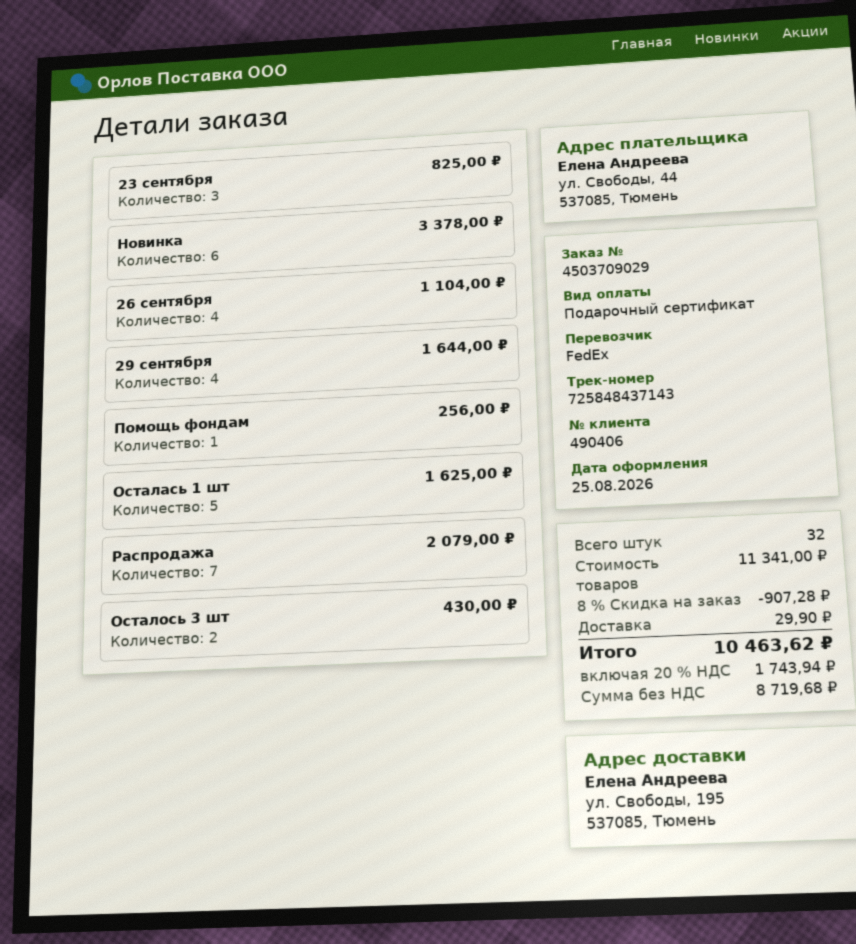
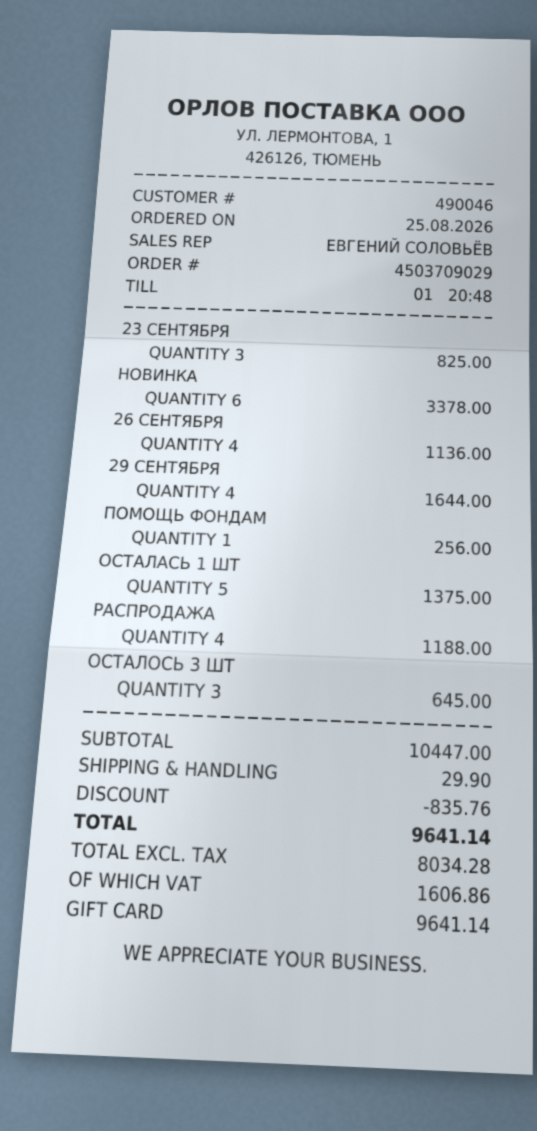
customer number: 490406 -> 490046
26 сентября: 4 for 1104.00 -> 4 for 1136.00
Осталась 1 шт: 5 for 1625.00 -> 5 for 1375.00
Распродажа: 7 for 2079.00 -> 4 for 1188.00
Осталось 3 шт: 2 for 430.00 -> 3 for 645.00
subtotal: 11341.00 -> 10447.00
discount: 907.28 -> 835.76
net: 8719.68 -> 8034.28
tax: 1743.94 -> 1606.86
total: 10463.62 -> 9641.14

